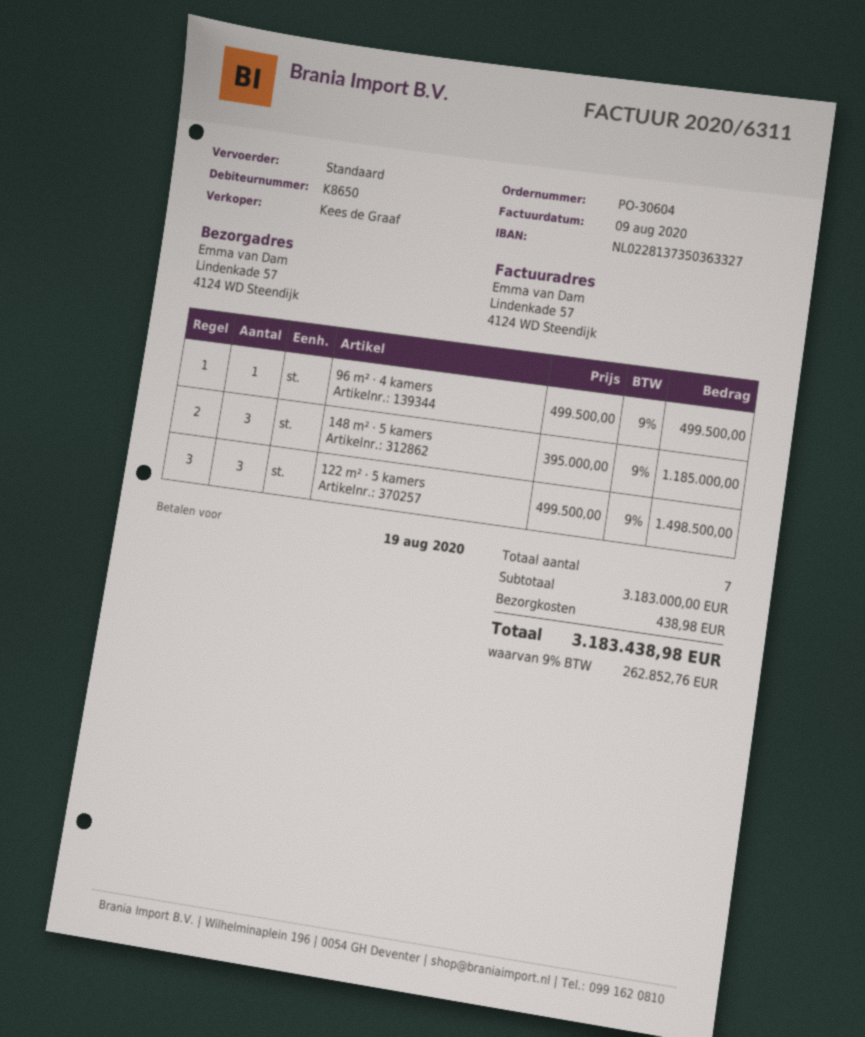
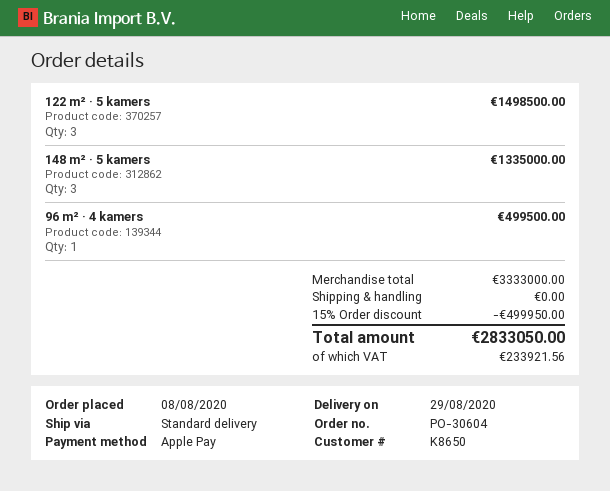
148 m² · 5 kamers: 3 for 1185000.00 -> 3 for 1335000.00
subtotal: 3183000.00 -> 3333000.00
discount: none -> 15% = 499950.00
shipping: 438.98 -> 0.00
tax: 262852.76 -> 233921.56
total: 3183438.98 -> 2833050.00

